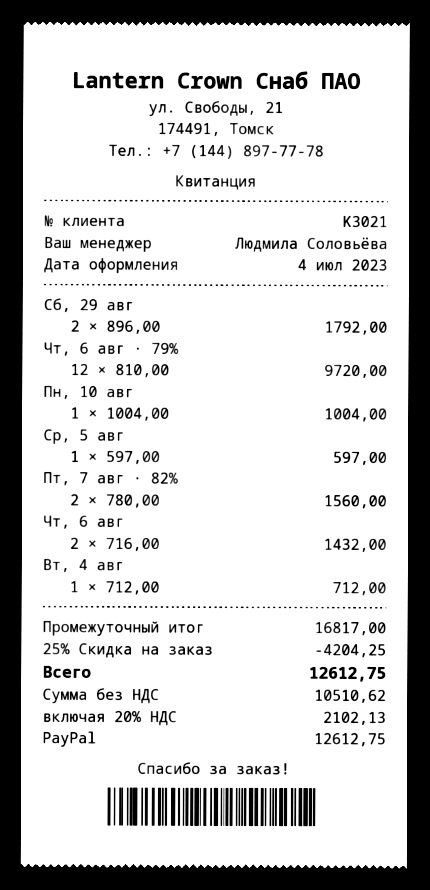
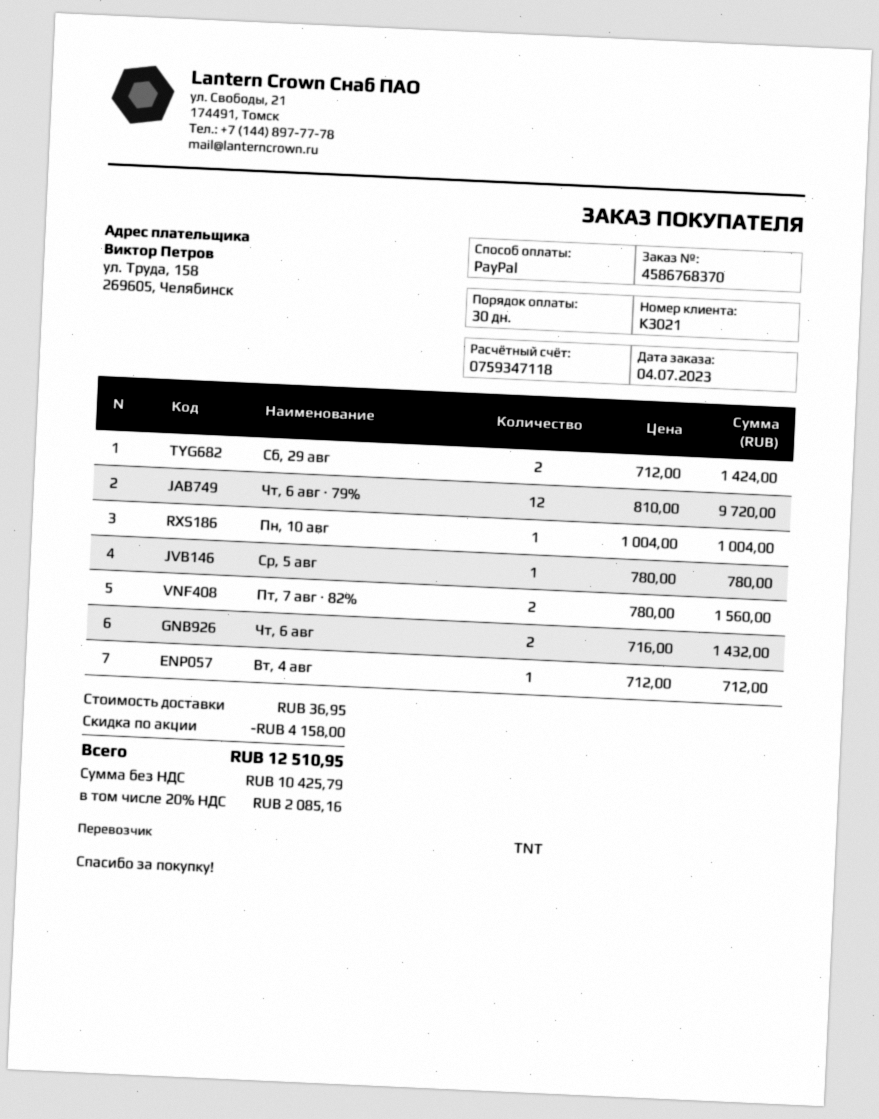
Сб, 29 авг: 2 x 896.00 = 1792.00 -> 2 x 712.00 = 1424.00
Ср, 5 авг: 1 x 597.00 = 597.00 -> 1 x 780.00 = 780.00
discount: 4204.25 -> 4158.00
shipping: none -> 36.95
net: 10510.62 -> 10425.79
tax: 20% = 2102.13 -> 20% = 2085.16
total: 12612.75 -> 12510.95

